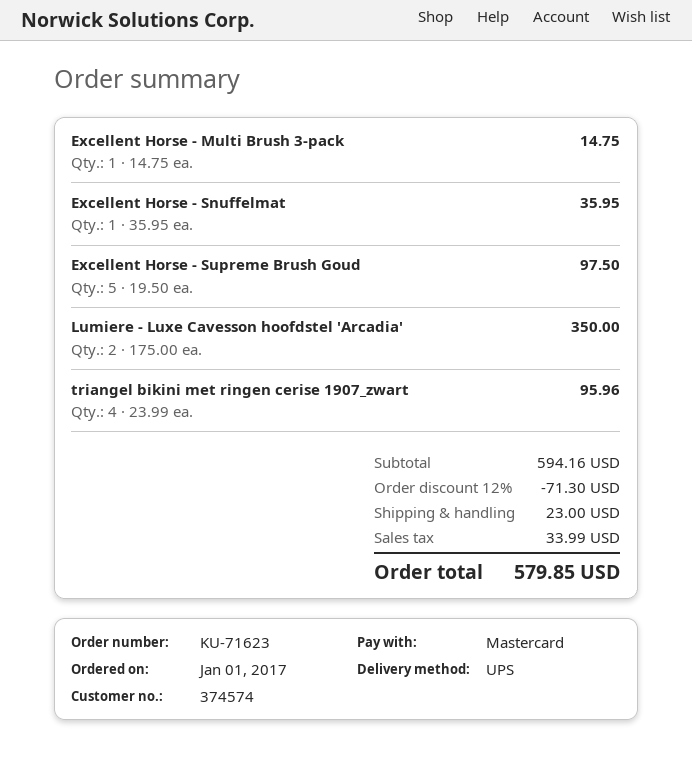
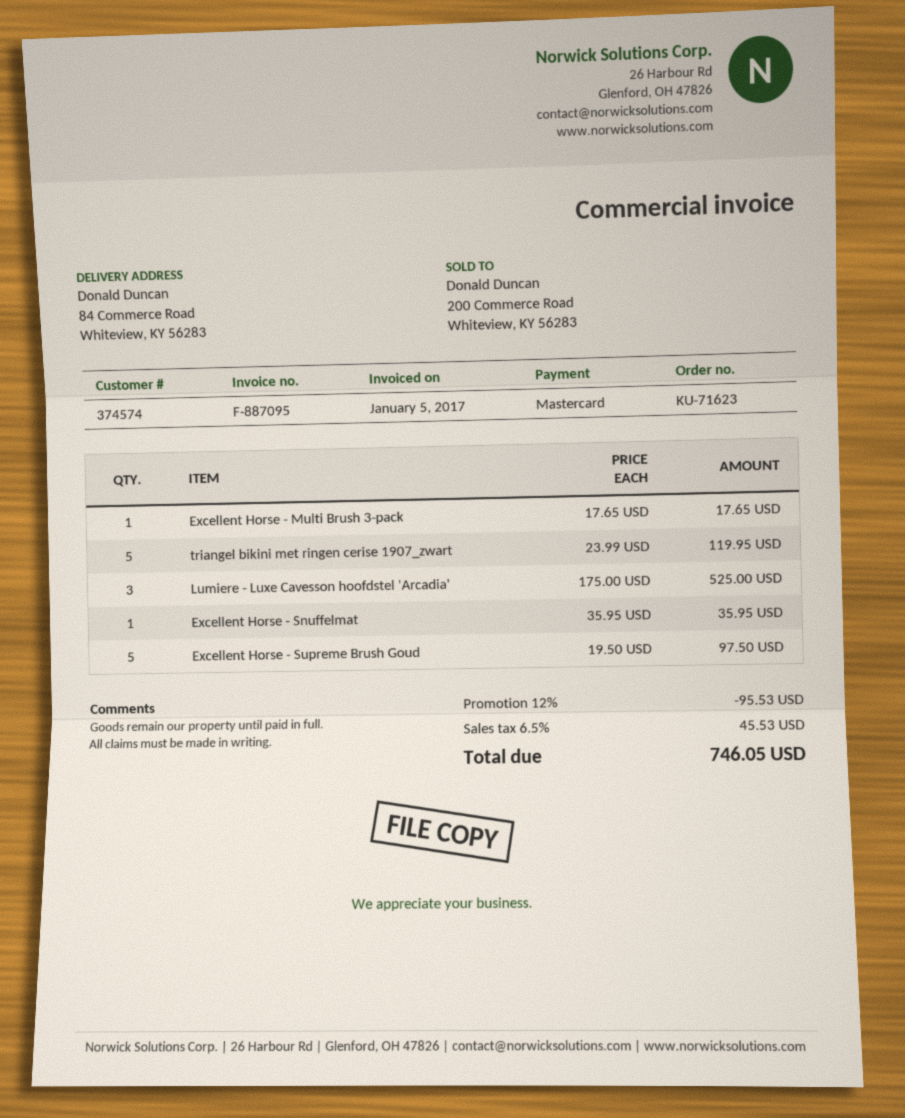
Excellent Horse - Multi Brush 3-pack: 1 x 14.75 = 14.75 -> 1 x 17.65 = 17.65
Lumiere - Luxe Cavesson hoofdstel 'Arcadia': 2 x 175.00 = 350.00 -> 3 x 175.00 = 525.00
triangel bikini met ringen cerise 1907_zwart: 4 x 23.99 = 95.96 -> 5 x 23.99 = 119.95
discount: 12% = 71.30 -> 12% = 95.53
shipping: 23.00 -> none
tax: 33.99 -> 45.53
total: 579.85 -> 746.05

